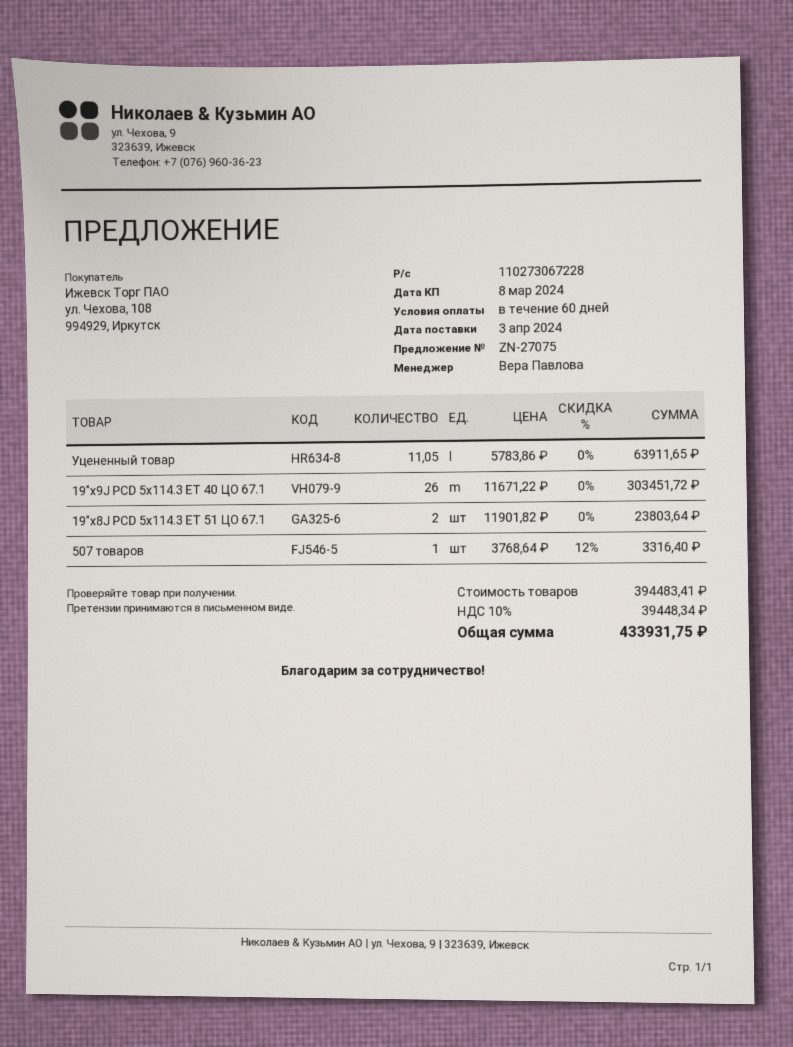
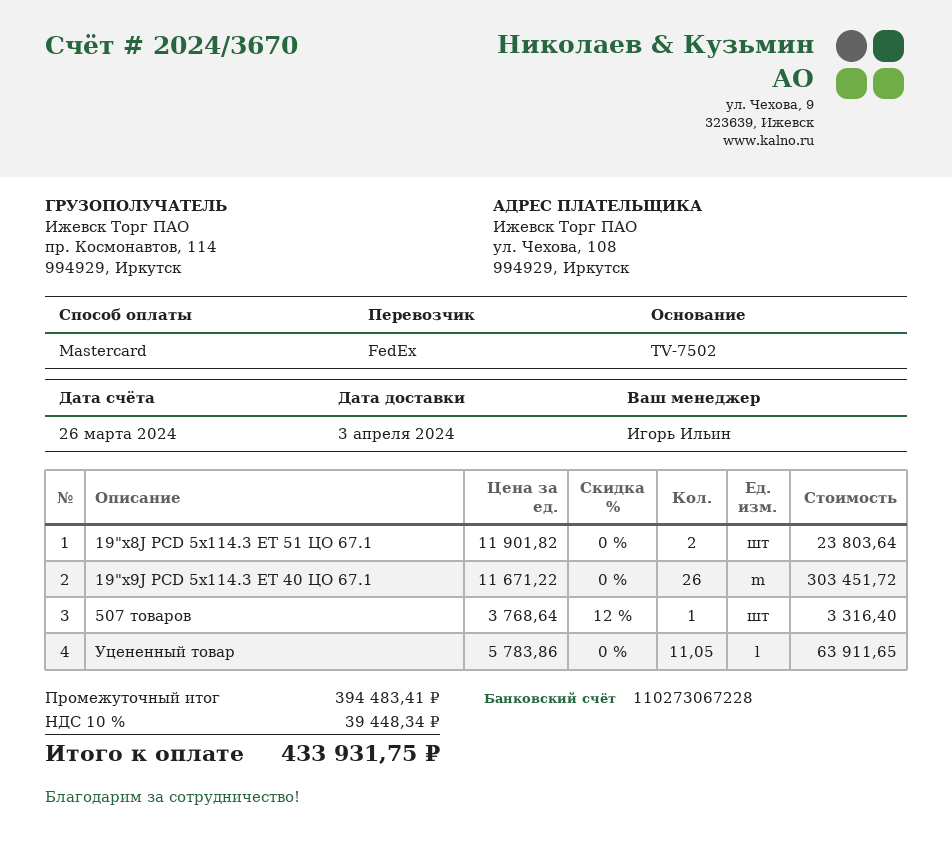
sales rep: Вера Павлова -> Игорь Ильин

